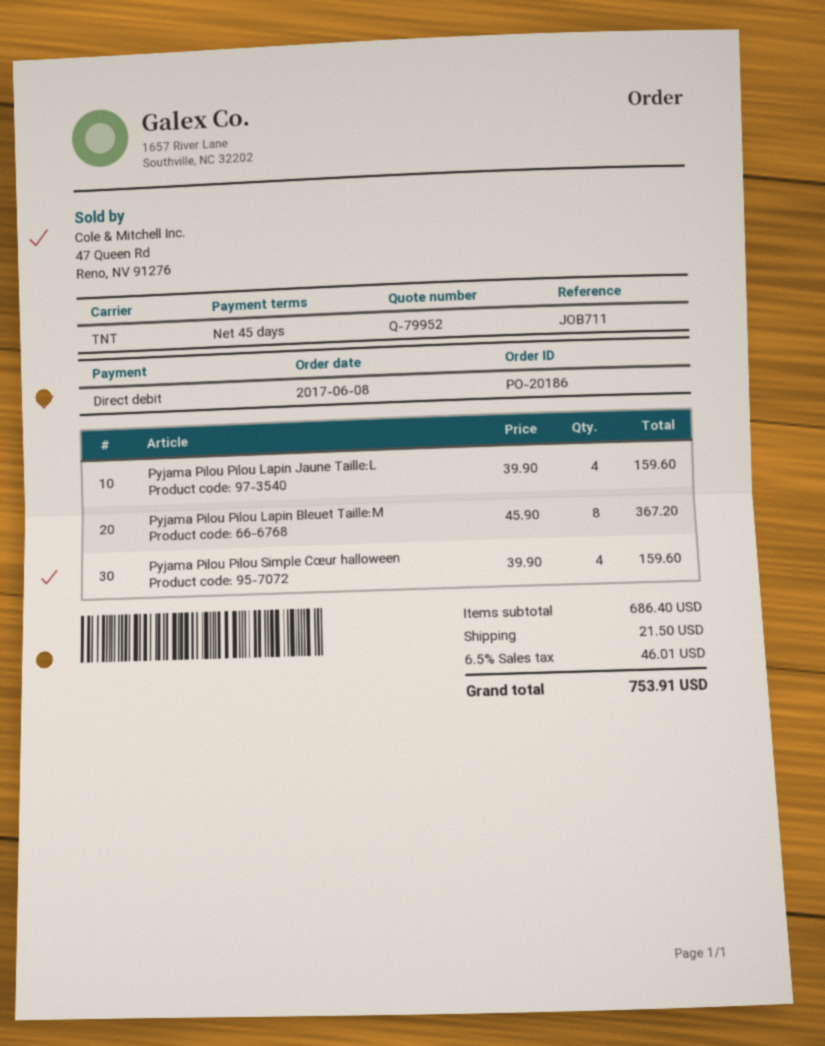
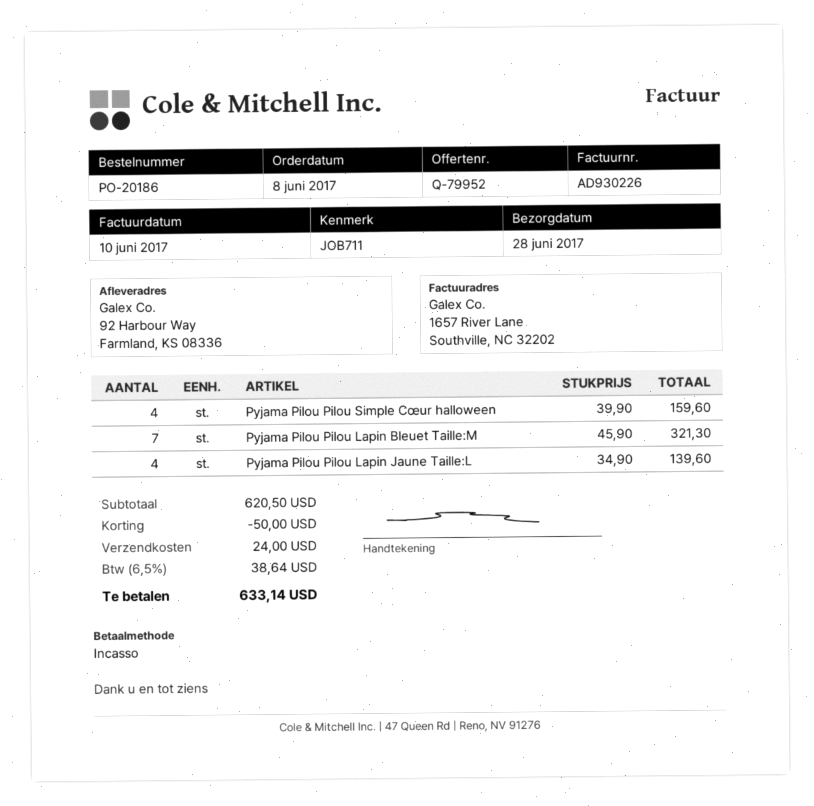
Pyjama Pilou Pilou Lapin Jaune Taille:L: 4 x 39.90 = 159.60 -> 4 x 34.90 = 139.60
Pyjama Pilou Pilou Lapin Bleuet Taille:M: 8 x 45.90 = 367.20 -> 7 x 45.90 = 321.30
subtotal: 686.40 -> 620.50
discount: none -> 50.00
shipping: 21.50 -> 24.00
tax: 6.5% = 46.01 -> 6.5% = 38.64
total: 753.91 -> 633.14

